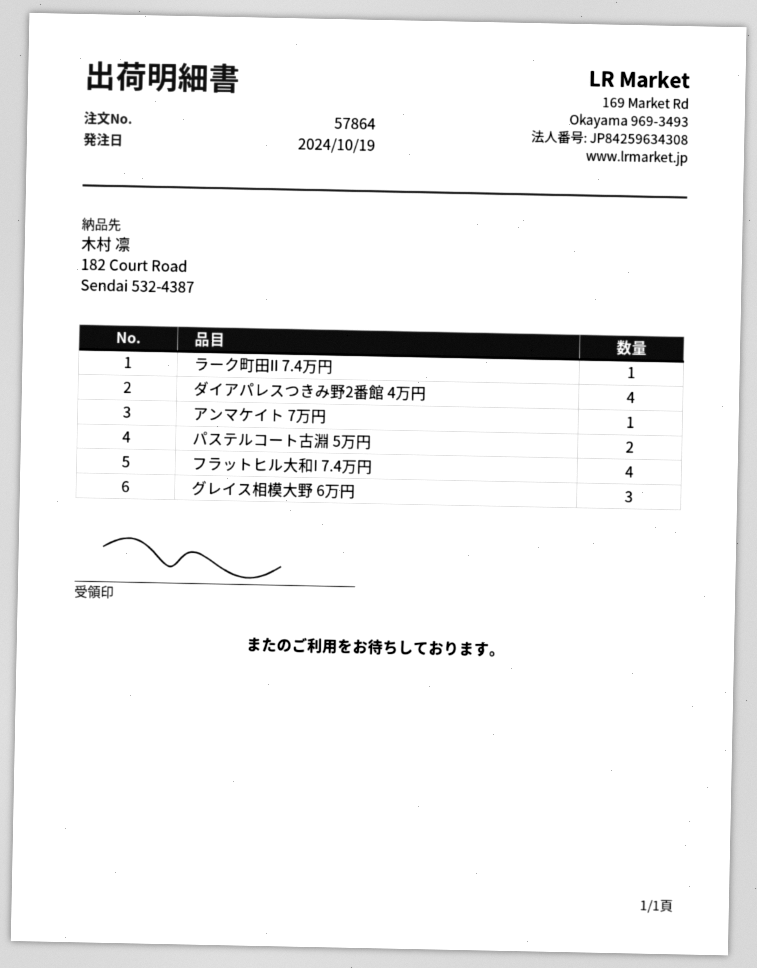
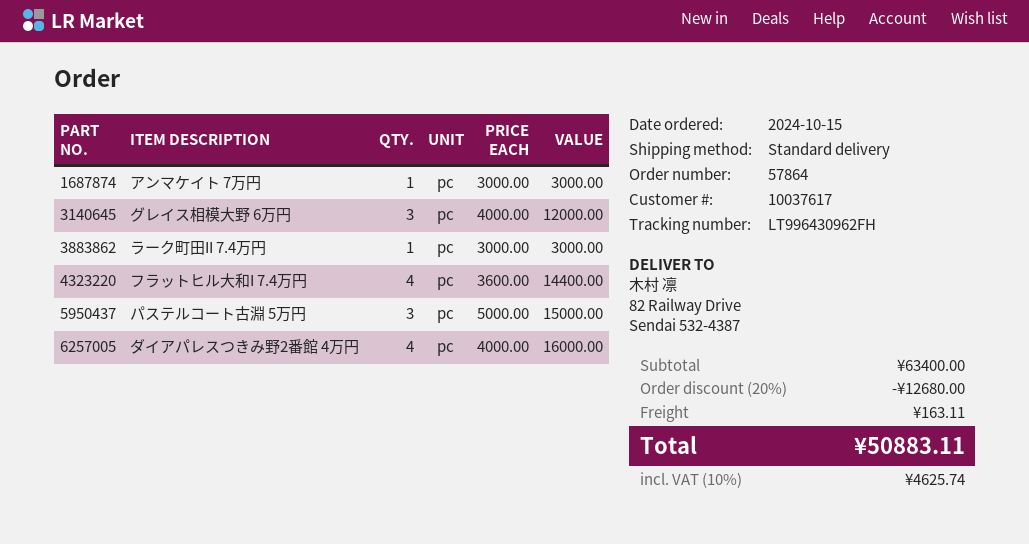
order date: 2024-10-19 -> 2024-10-15
ship to: 182 Court Road, Sendai 532-4387 -> 82 Railway Drive, Sendai 532-4387
パステルコート古淵 5万円: 2 -> 3

